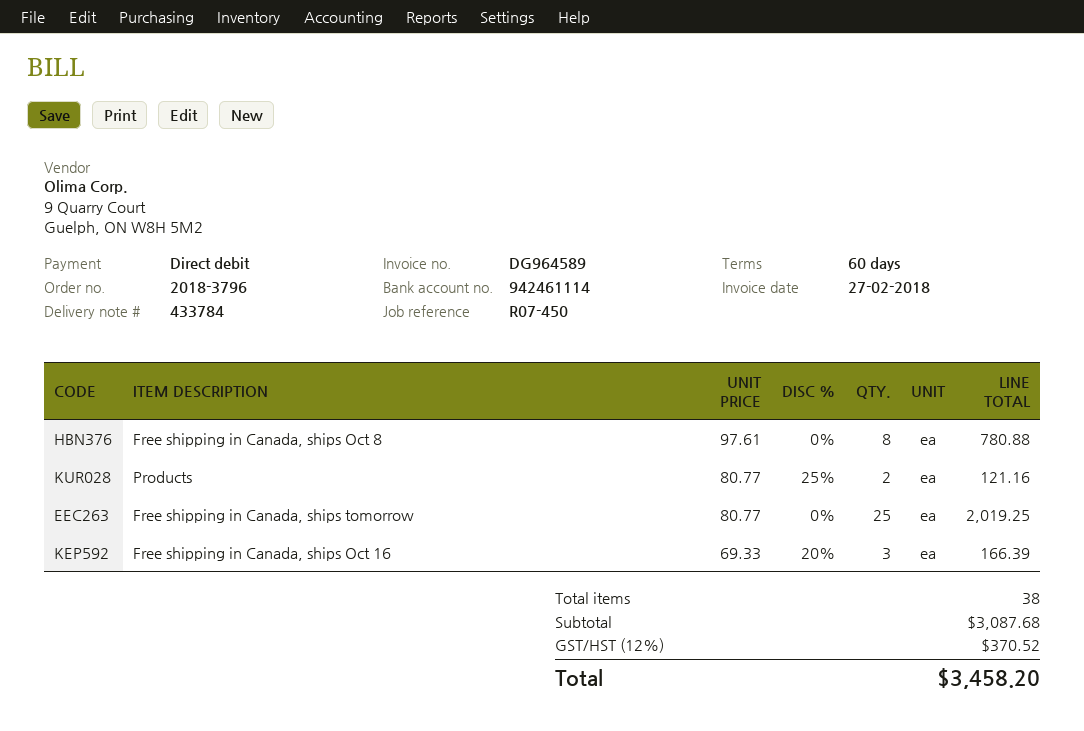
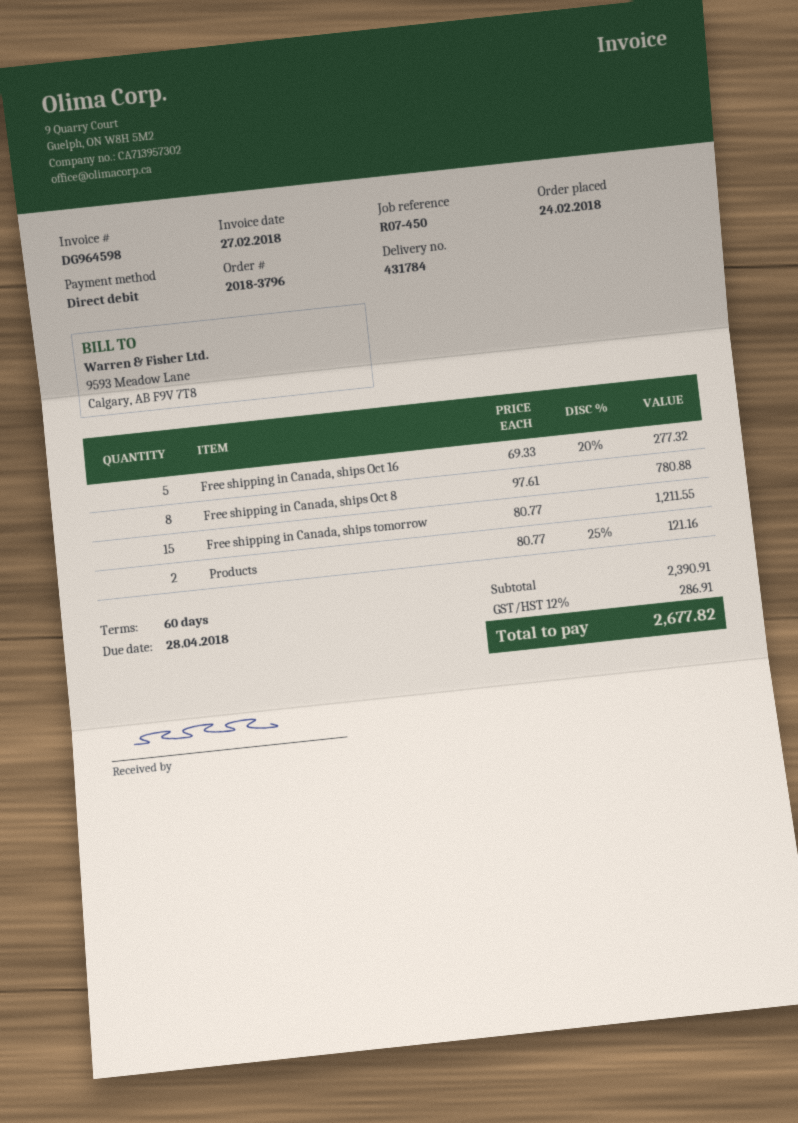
delivery note number: 433784 -> 431784
invoice number: DG964589 -> DG964598
Free shipping in Canada, ships tomorrow: 25 x 80.77 = 2019.25 -> 15 x 80.77 = 1211.55
Free shipping in Canada, ships Oct 16: 3 x 69.33 - 20% = 166.39 -> 5 x 69.33 - 20% = 277.32
subtotal: 3087.68 -> 2390.91
tax: 12% = 370.52 -> 12% = 286.91
total: 3458.20 -> 2677.82

